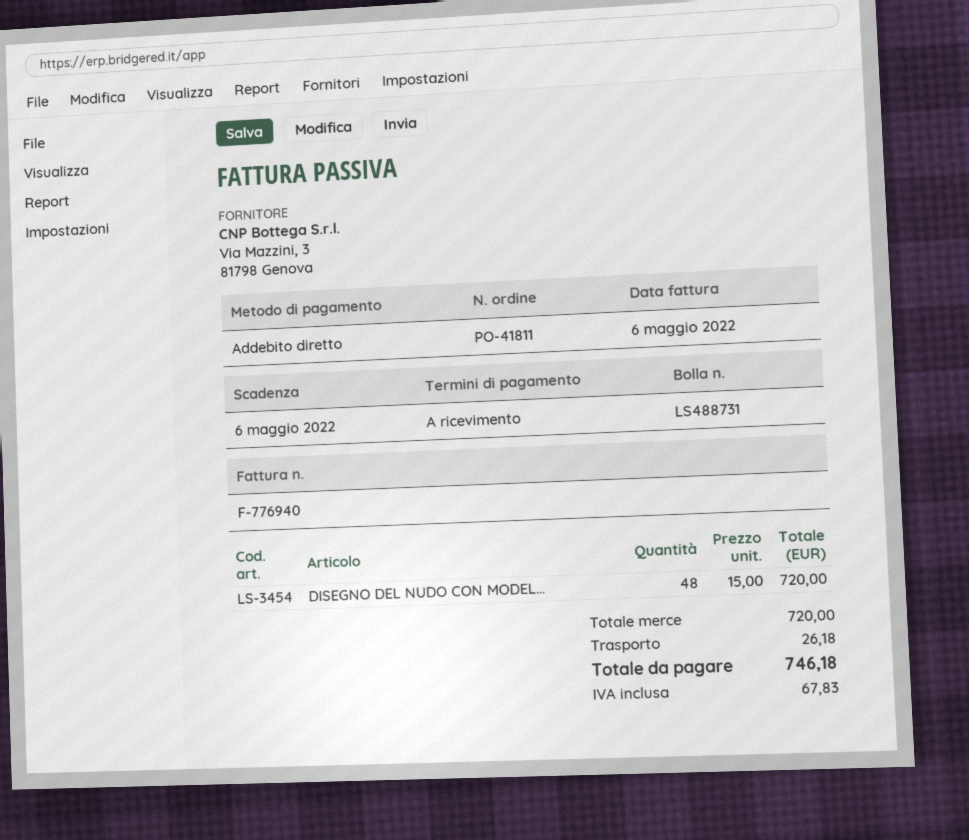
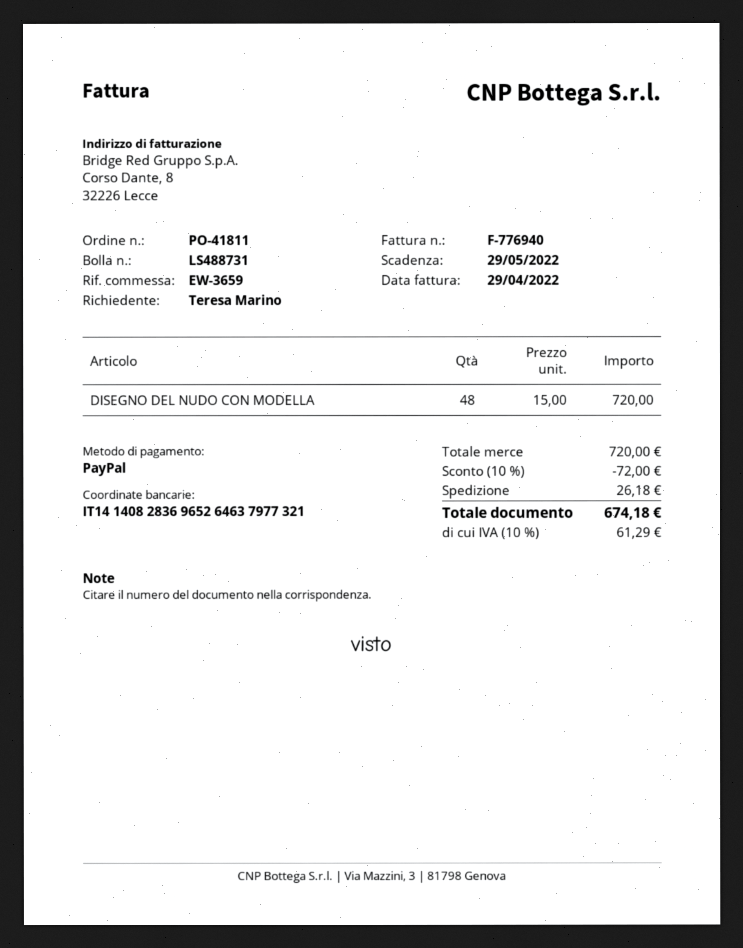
invoice date: 2022-05-06 -> 2022-04-29
due date: 2022-05-06 -> 2022-05-29
payment method: direct debit -> PayPal
discount: none -> 10% = 72.00
tax: 67.83 -> 61.29
total: 746.18 -> 674.18

